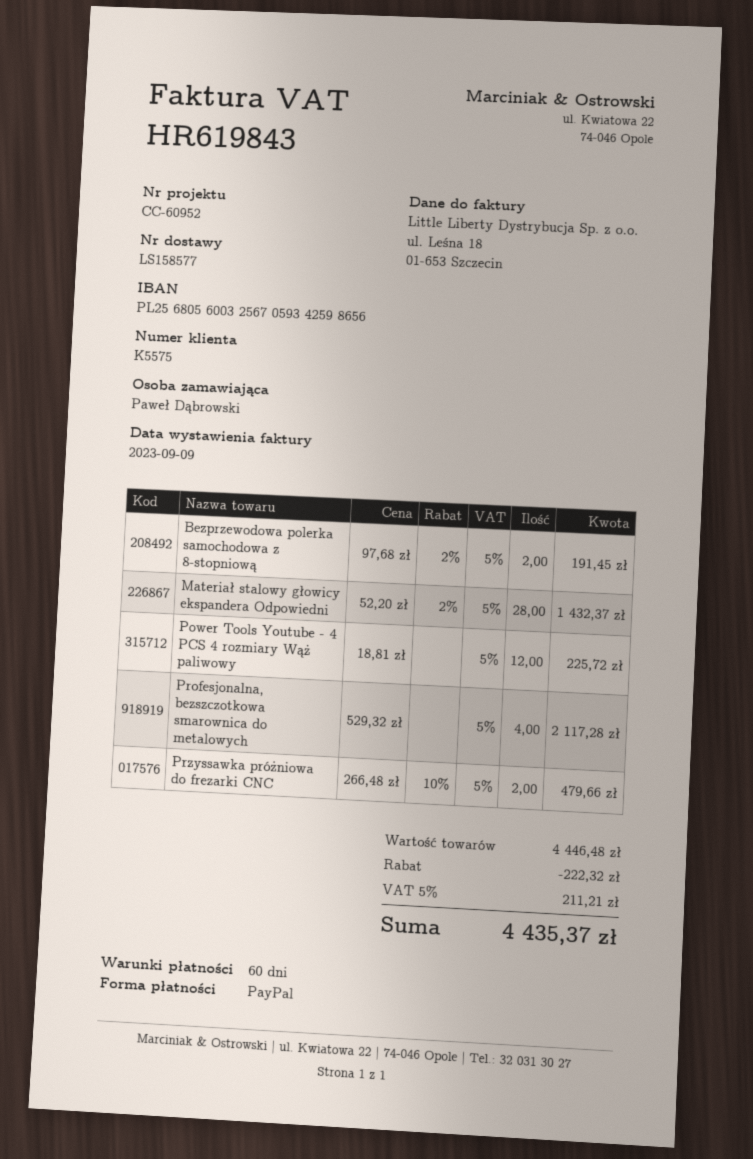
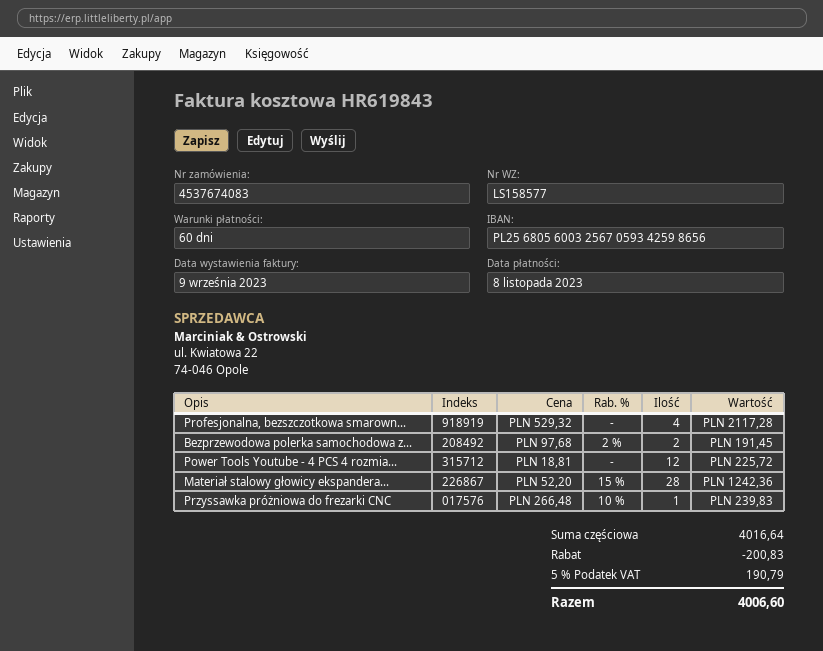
Materiał stalowy głowicy ekspandera Odpowiedni: 28 x 52.20 - 2% = 1432.37 -> 28 x 52.20 - 15% = 1242.36
Przyssawka próżniowa do frezarki CNC: 2 x 266.48 - 10% = 479.66 -> 1 x 266.48 - 10% = 239.83
subtotal: 4446.48 -> 4016.64
discount: 222.32 -> 200.83
tax: 5% = 211.21 -> 5% = 190.79
total: 4435.37 -> 4006.60

